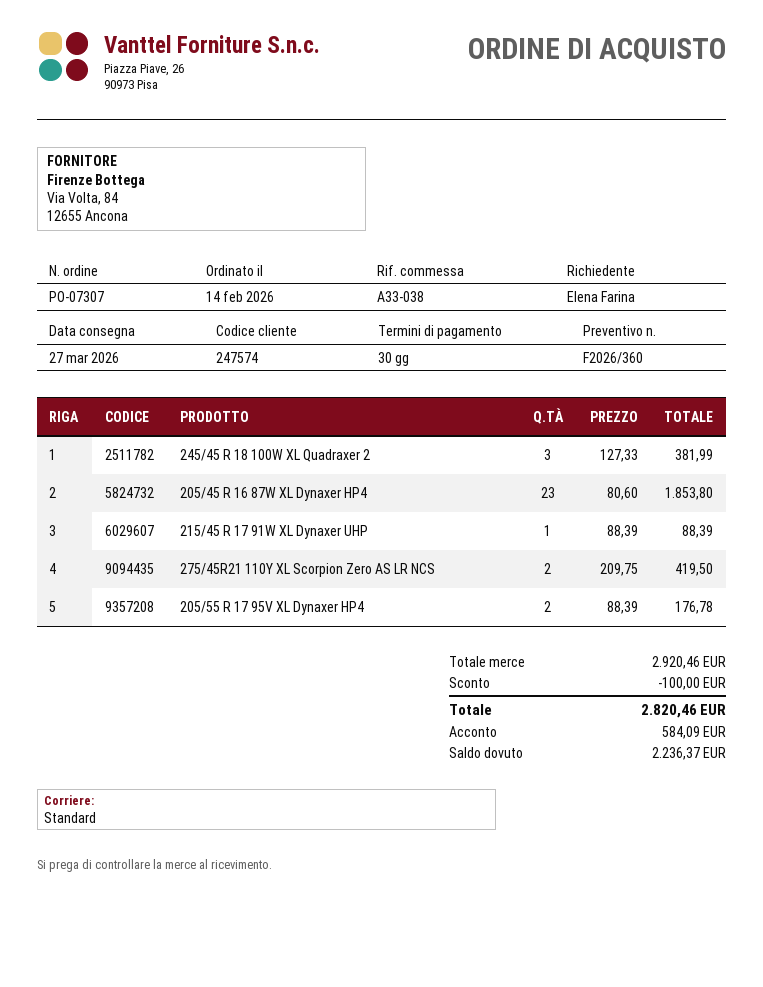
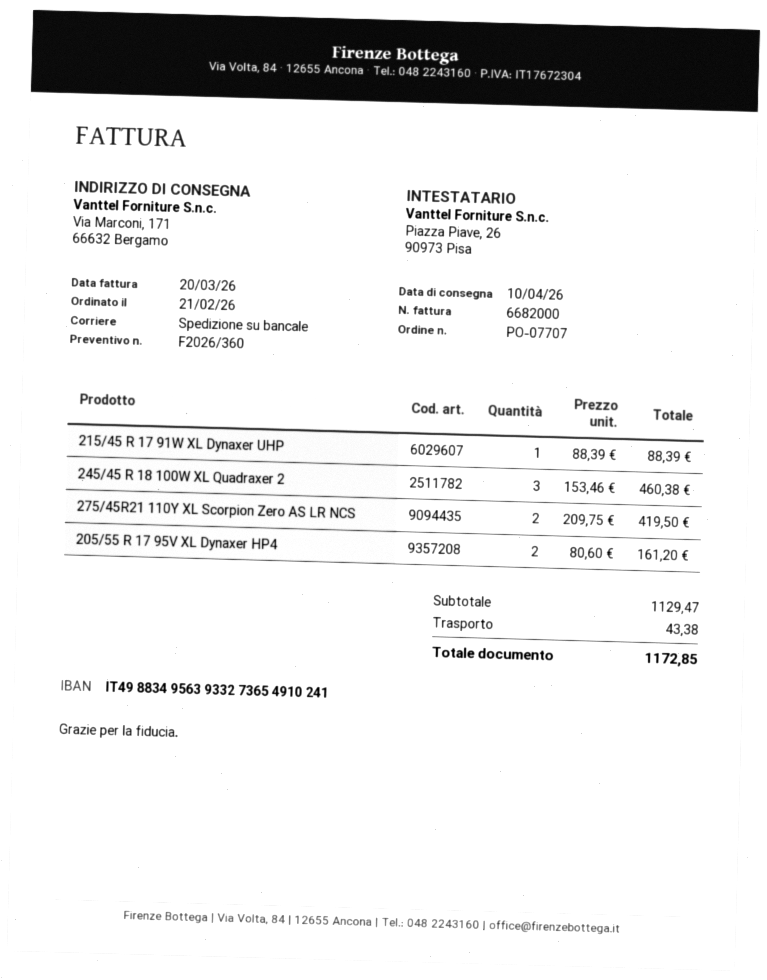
order number: PO-07307 -> PO-07707
order date: 2026-02-14 -> 2026-02-21
delivery date: 2026-03-27 -> 2026-04-10
shipping method: standard -> pallet freight
245/45 R 18 100W XL Quadraxer 2: 3 x 127.33 = 381.99 -> 3 x 153.46 = 460.38
205/45 R 16 87W XL Dynaxer HP4: 23 x 80.60 = 1853.80 -> none
205/55 R 17 95V XL Dynaxer HP4: 2 x 88.39 = 176.78 -> 2 x 80.60 = 161.20
subtotal: 2920.46 -> 1129.47
discount: 100.00 -> none
shipping: none -> 43.38
total: 2820.46 -> 1172.85

